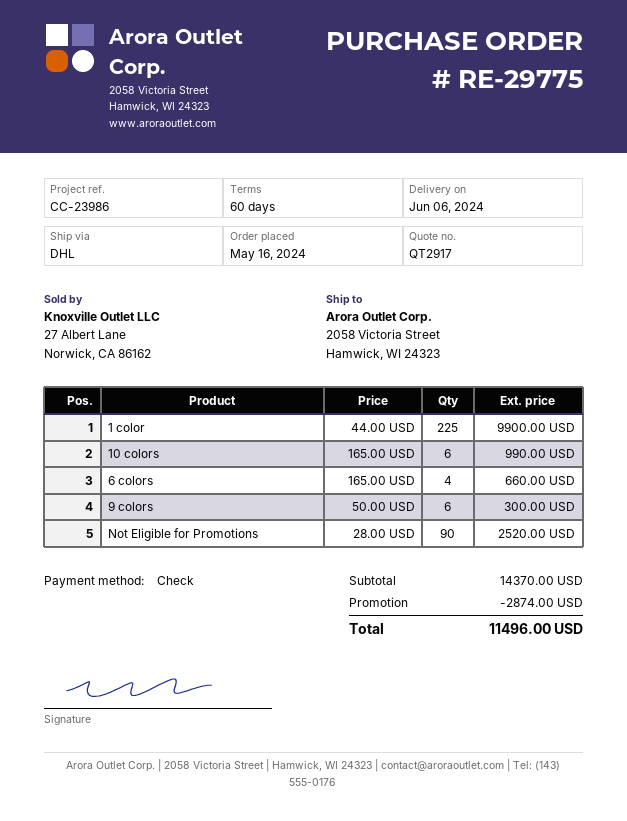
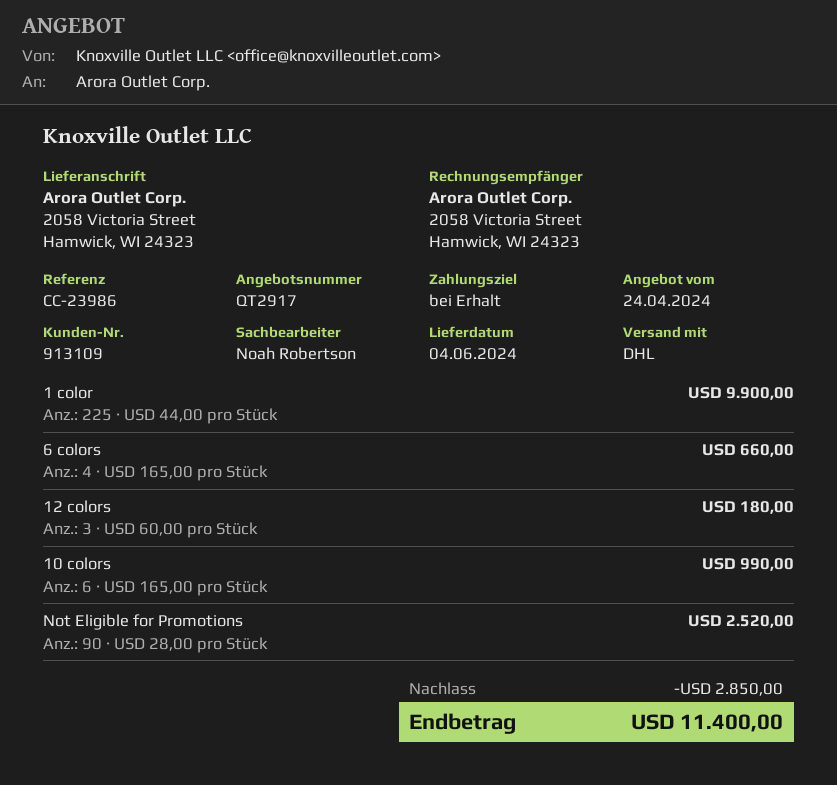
delivery date: 2024-06-06 -> 2024-06-04
payment terms: 60 days -> on receipt
9 colors: 6 x 50.00 = 300.00 -> none
12 colors: none -> 3 x 60.00 = 180.00
discount: 2874.00 -> 2850.00
total: 11496.00 -> 11400.00

